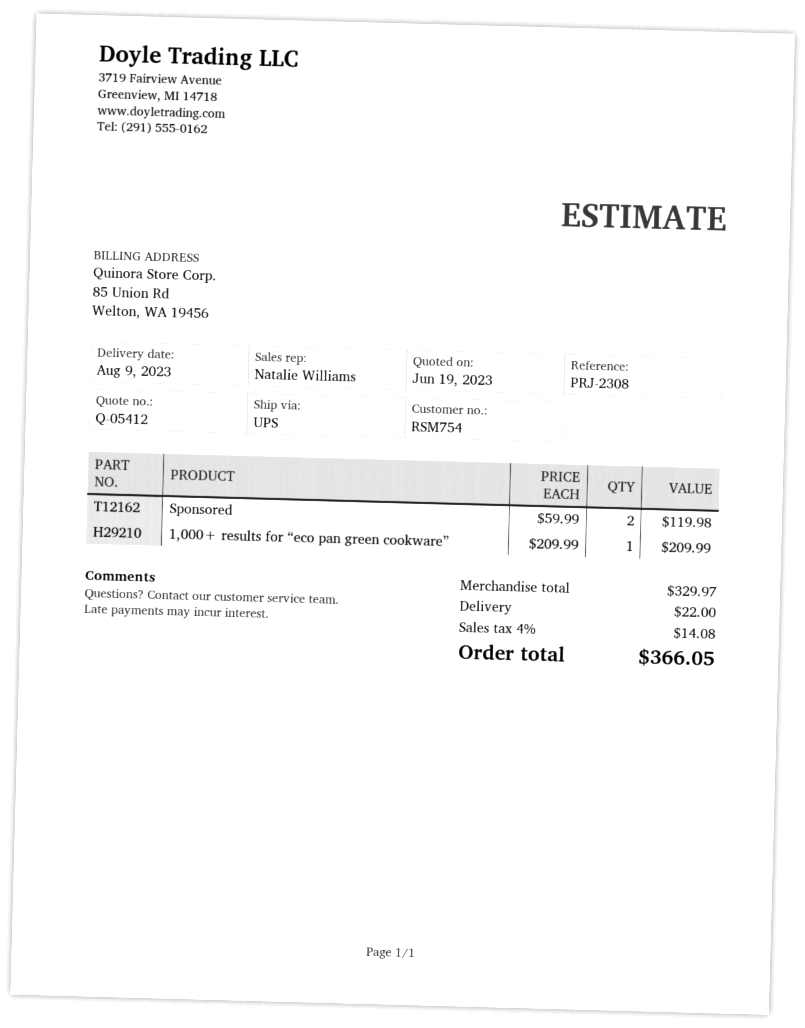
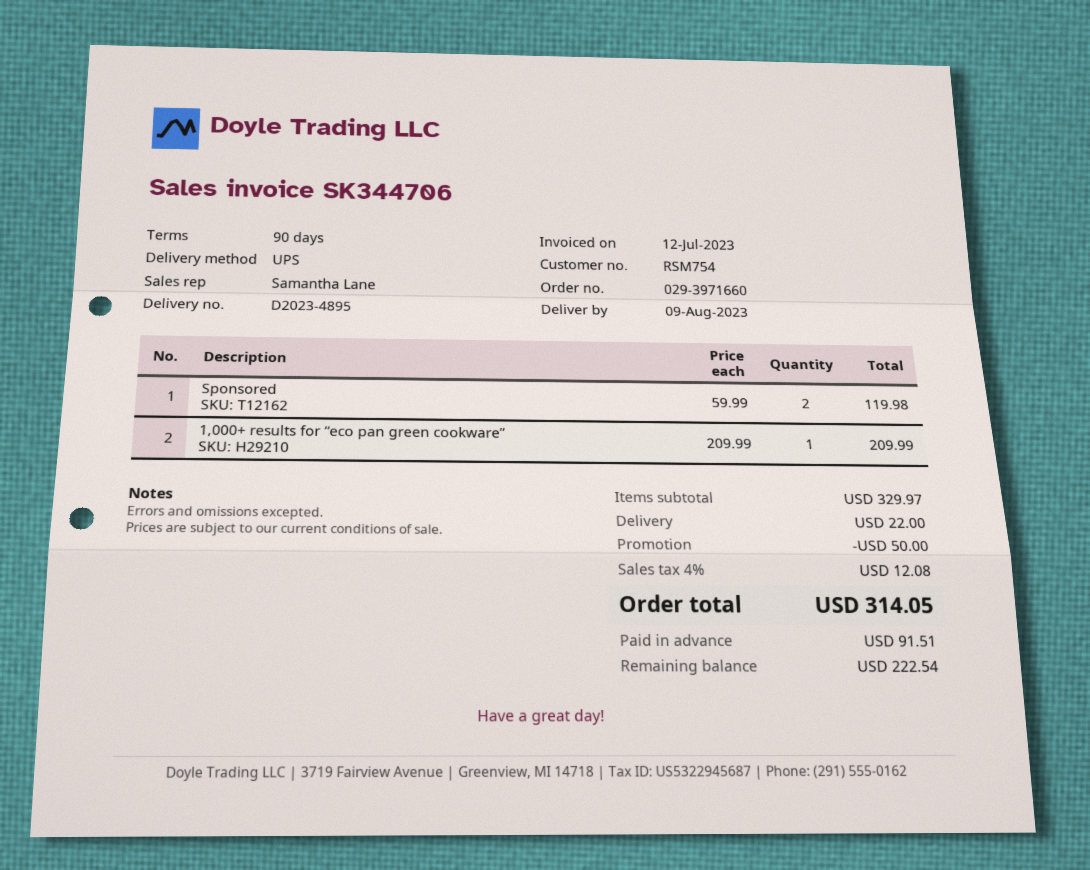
sales rep: Natalie Williams -> Samantha Lane
discount: none -> 50.00
tax: 4% = 14.08 -> 4% = 12.08
total: 366.05 -> 314.05

